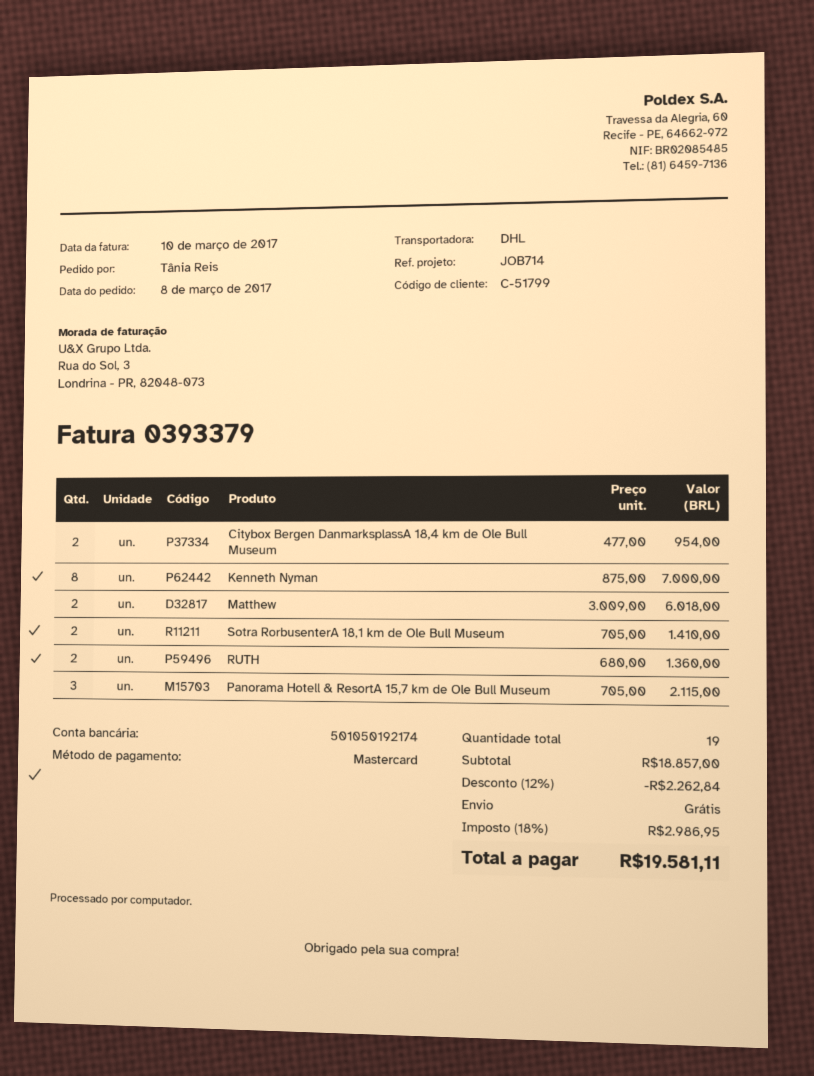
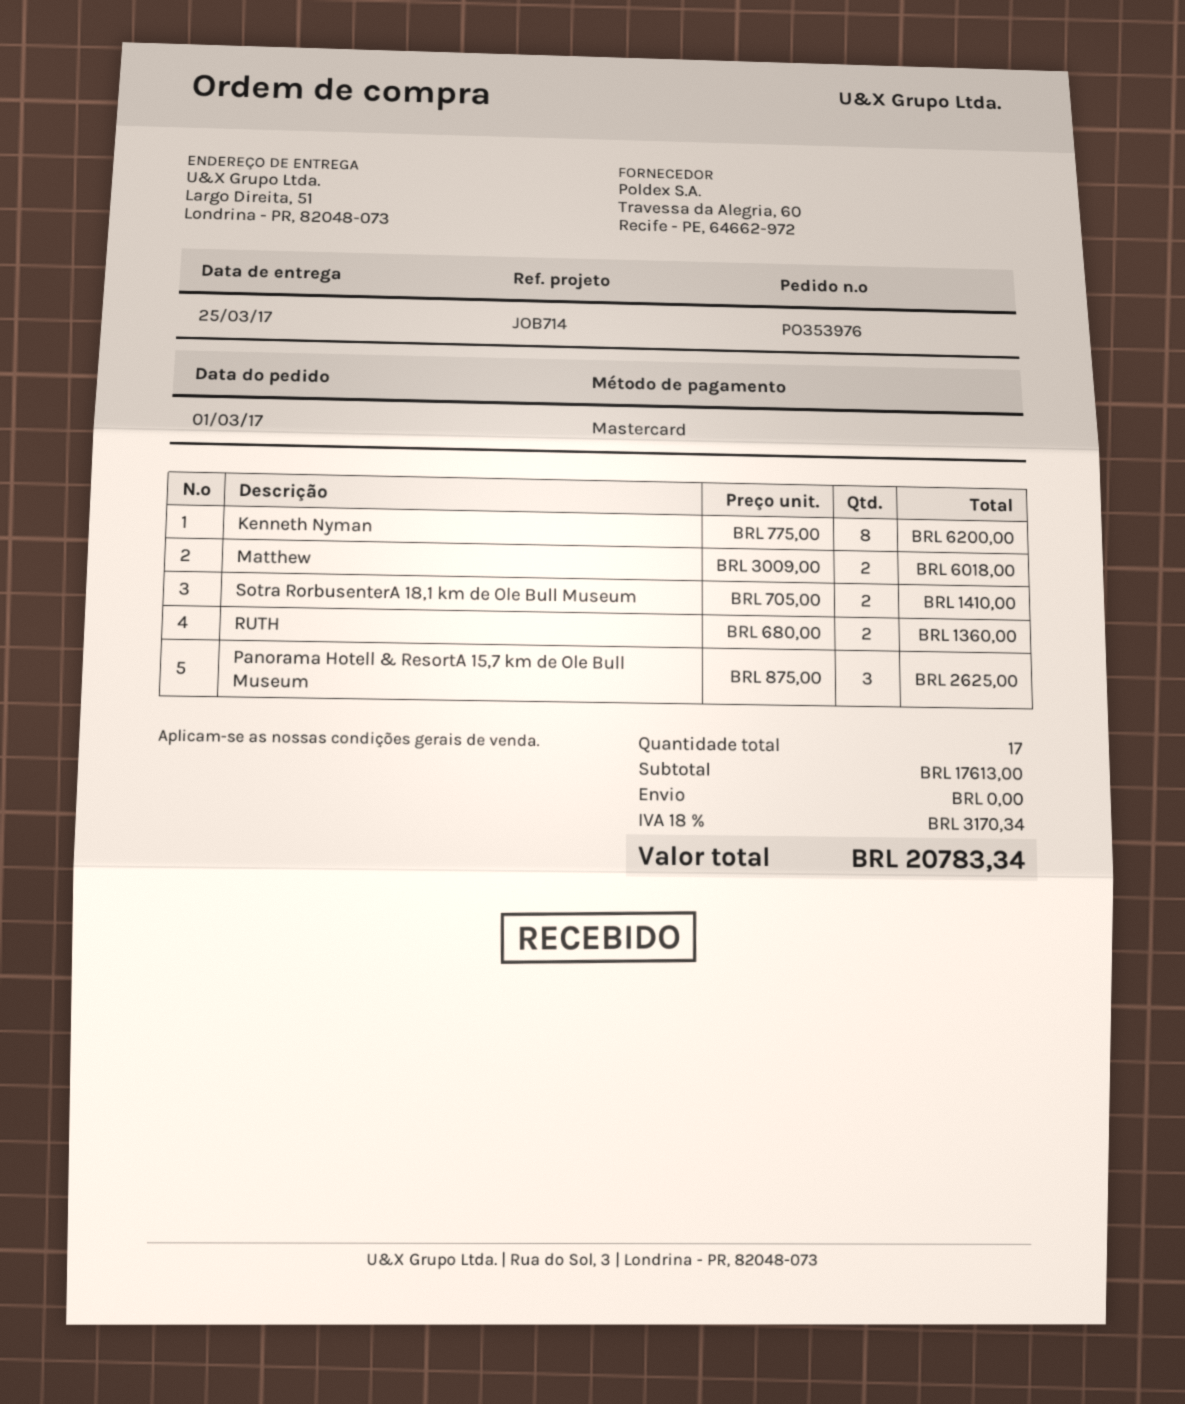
order date: 2017-03-08 -> 2017-03-01
Citybox Bergen DanmarksplassA 18,4 km de Ole Bull Museum: 2 x 477.00 = 954.00 -> none
Kenneth Nyman: 8 x 875.00 = 7000.00 -> 8 x 775.00 = 6200.00
Panorama Hotell & ResortA 15,7 km de Ole Bull Museum: 3 x 705.00 = 2115.00 -> 3 x 875.00 = 2625.00
total quantity: 19 -> 17
subtotal: 18857.00 -> 17613.00
discount: 12% = 2262.84 -> none
tax: 18% = 2986.95 -> 18% = 3170.34
total: 19581.11 -> 20783.34

